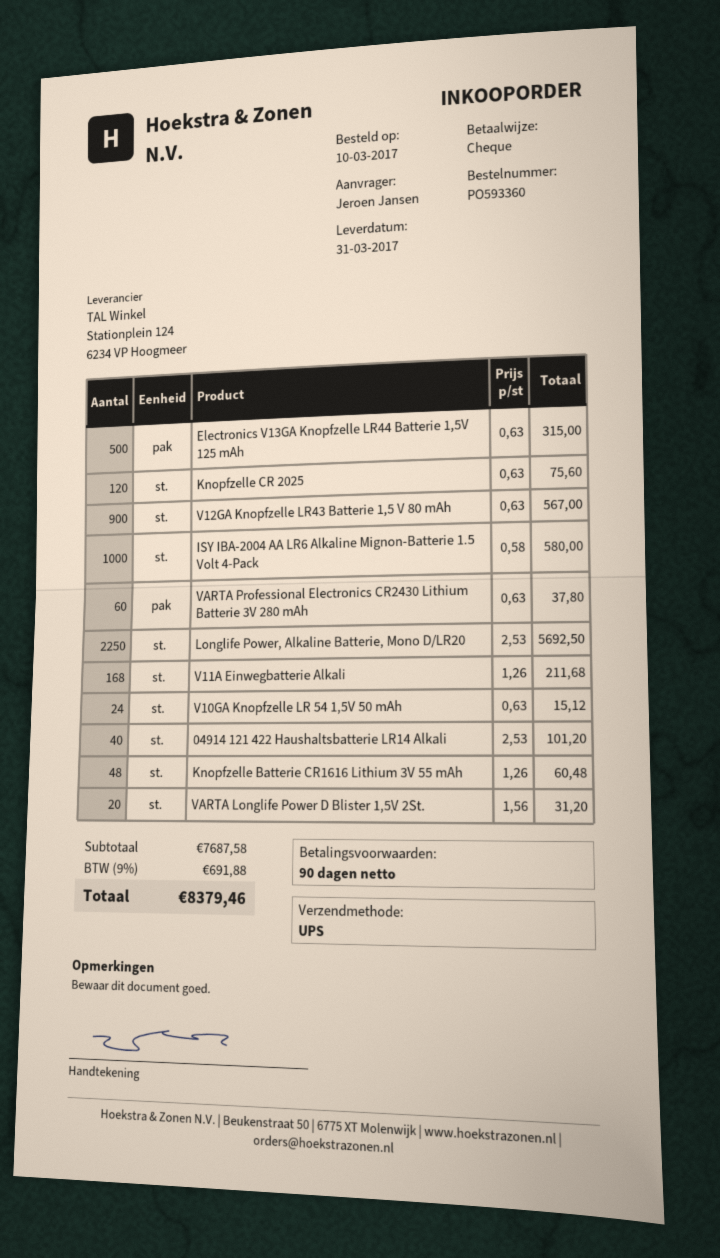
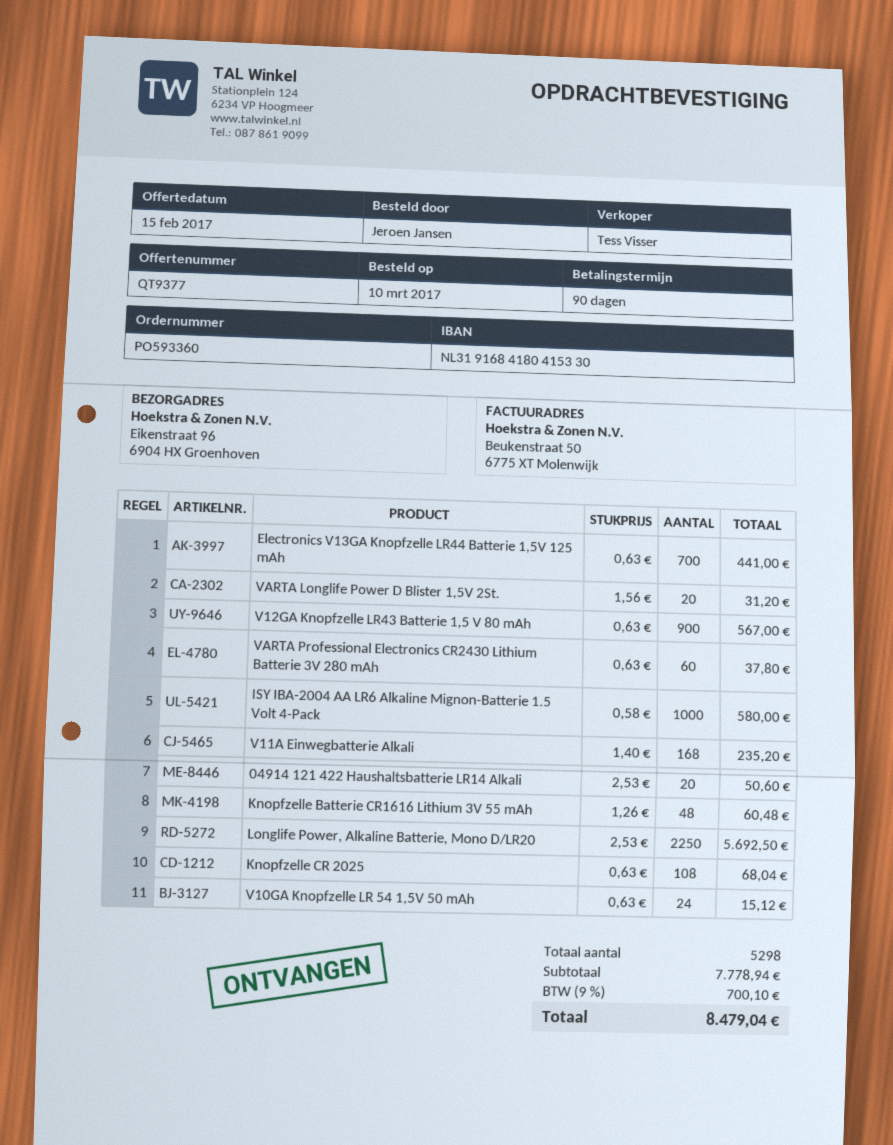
Electronics V13GA Knopfzelle LR44 Batterie 1,5V 125 mAh: 500 x 0.63 = 315.00 -> 700 x 0.63 = 441.00
Knopfzelle CR 2025: 120 x 0.63 = 75.60 -> 108 x 0.63 = 68.04
V11A Einwegbatterie Alkali: 168 x 1.26 = 211.68 -> 168 x 1.40 = 235.20
04914 121 422 Haushaltsbatterie LR14 Alkali: 40 x 2.53 = 101.20 -> 20 x 2.53 = 50.60
subtotal: 7687.58 -> 7778.94
tax: 9% = 691.88 -> 9% = 700.10
total: 8379.46 -> 8479.04

